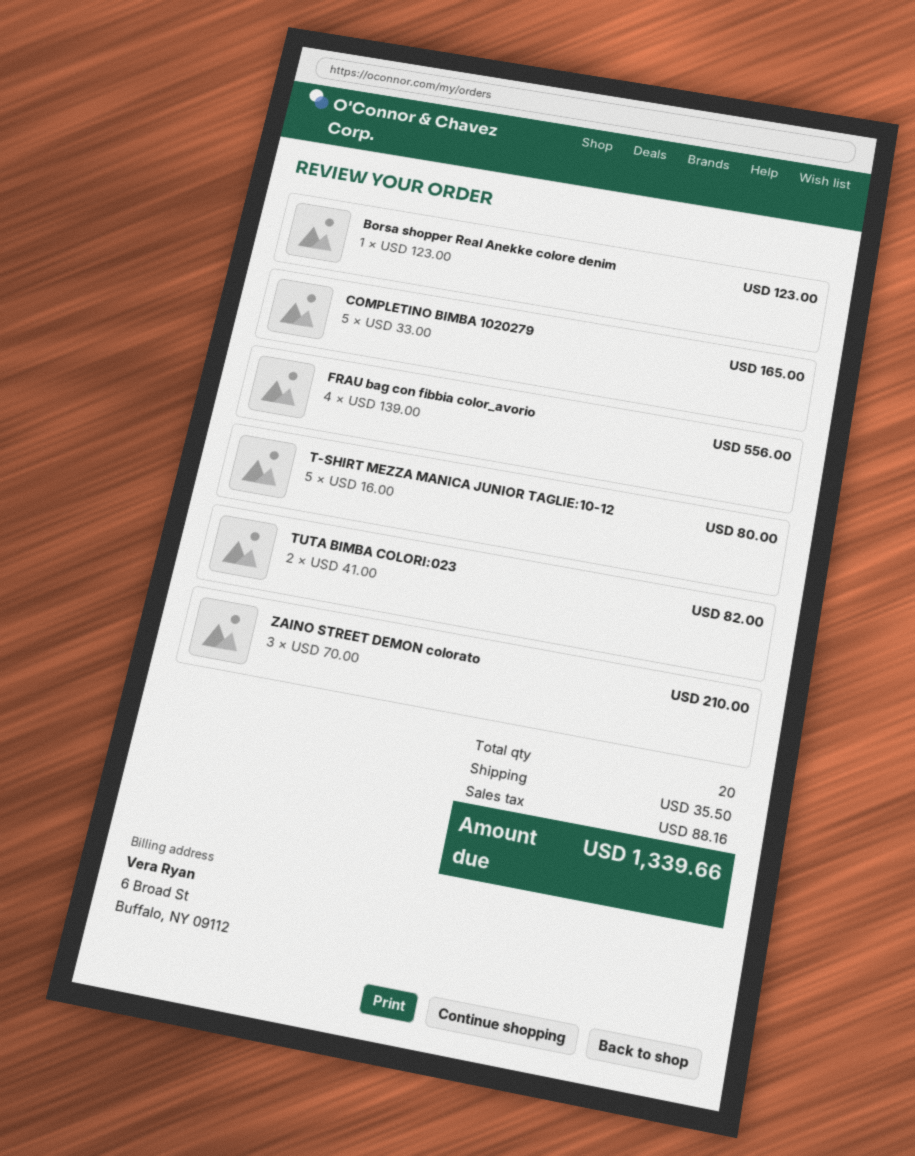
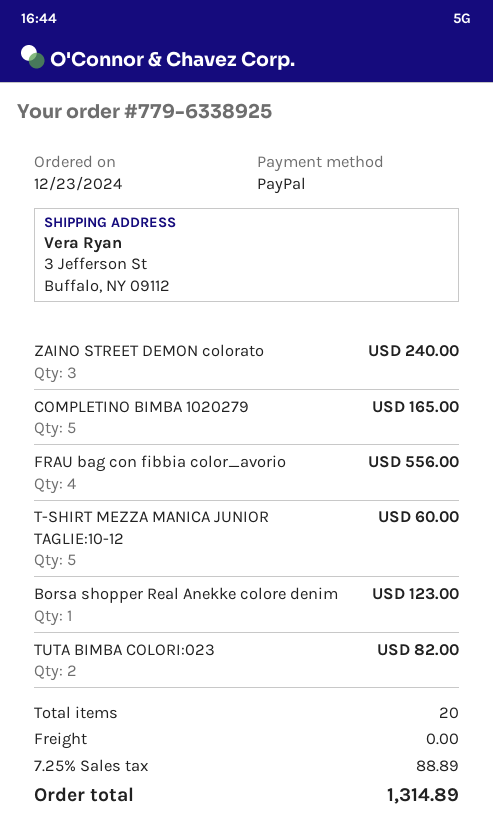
T-SHIRT MEZZA MANICA JUNIOR TAGLIE:10-12: 5 for 80.00 -> 5 for 60.00
ZAINO STREET DEMON colorato: 3 for 210.00 -> 3 for 240.00
shipping: 35.50 -> 0.00
tax: 88.16 -> 88.89
total: 1339.66 -> 1314.89

